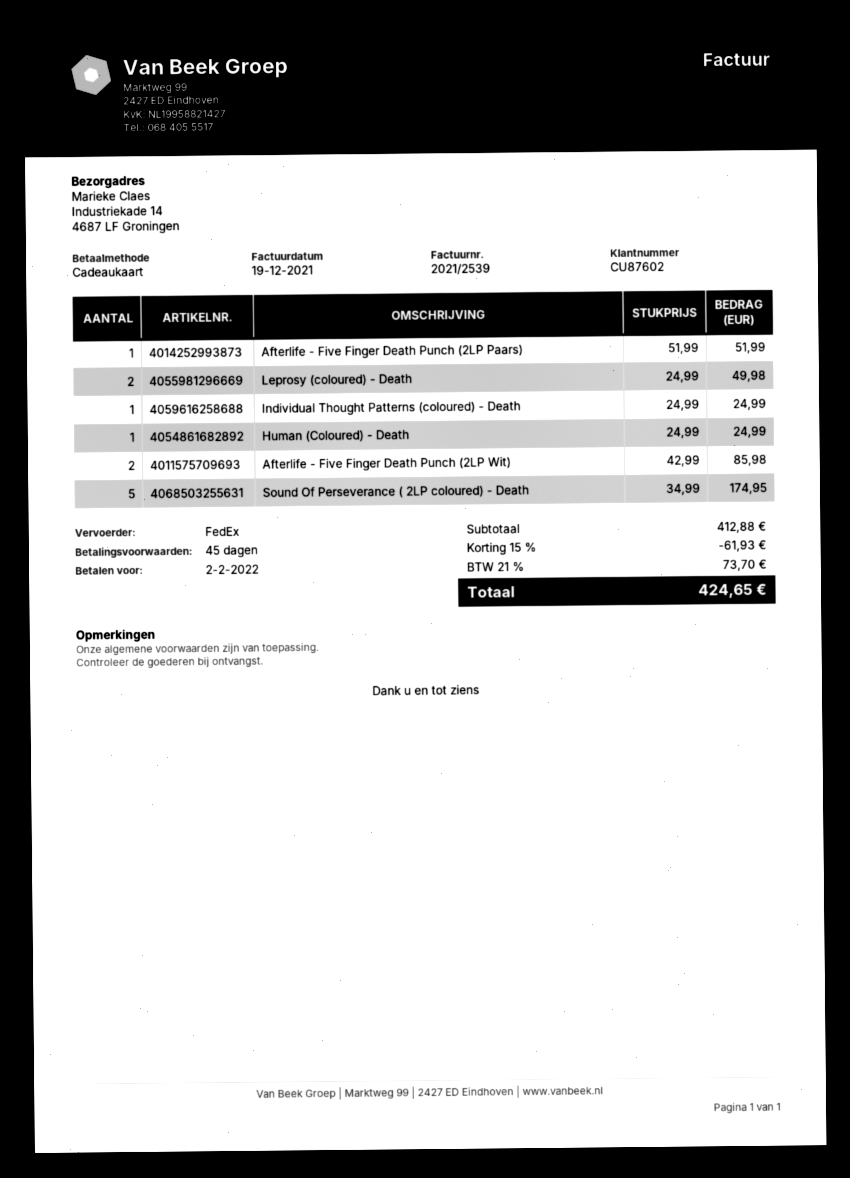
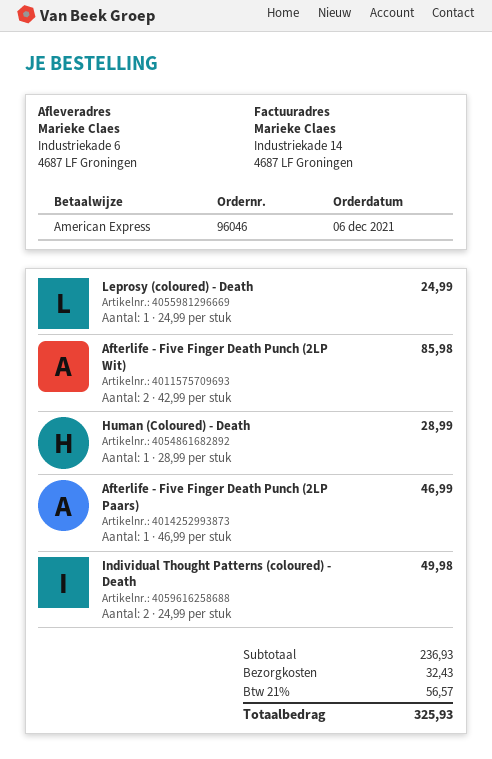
payment method: gift card -> American Express
ship to: Industriekade 14, 4687 LF Groningen -> Industriekade 6, 4687 LF Groningen
Afterlife - Five Finger Death Punch (2LP Paars): 1 x 51.99 = 51.99 -> 1 x 46.99 = 46.99
Leprosy (coloured) - Death: 2 x 24.99 = 49.98 -> 1 x 24.99 = 24.99
Individual Thought Patterns (coloured) - Death: 1 x 24.99 = 24.99 -> 2 x 24.99 = 49.98
Human (Coloured) - Death: 1 x 24.99 = 24.99 -> 1 x 28.99 = 28.99
Sound Of Perseverance ( 2LP coloured) - Death: 5 x 34.99 = 174.95 -> none
subtotal: 412.88 -> 236.93
discount: 15% = 61.93 -> none
shipping: none -> 32.43
tax: 21% = 73.70 -> 21% = 56.57
total: 424.65 -> 325.93

